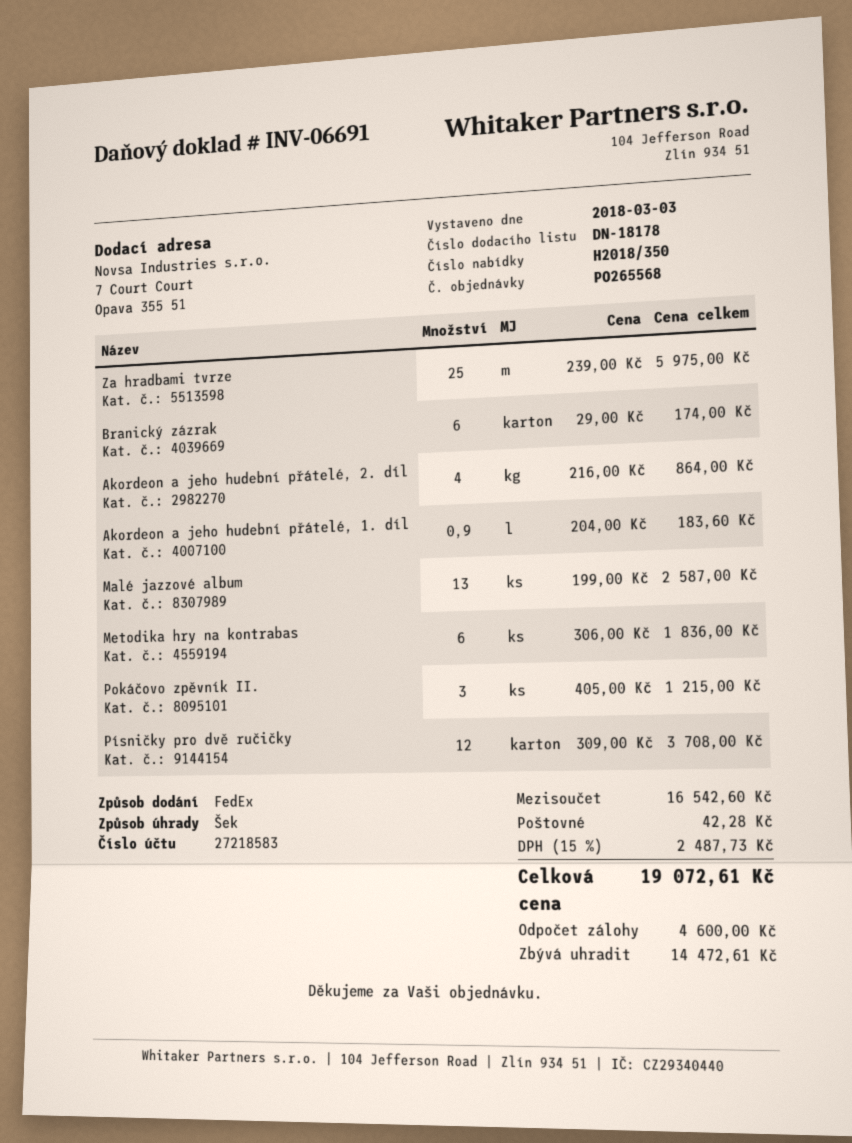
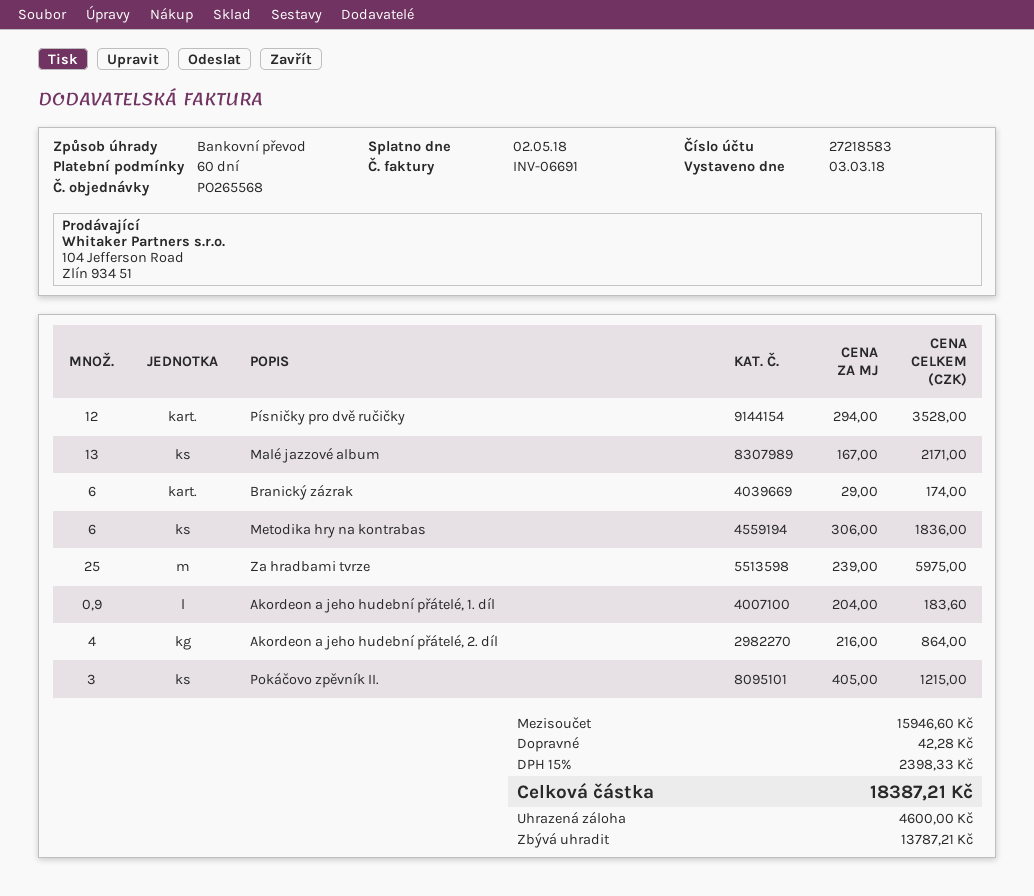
payment method: cheque -> bank transfer
Malé jazzové album: 13 x 199.00 = 2587.00 -> 13 x 167.00 = 2171.00
Písničky pro dvě ručičky: 12 x 309.00 = 3708.00 -> 12 x 294.00 = 3528.00
subtotal: 16542.60 -> 15946.60
tax: 15% = 2487.73 -> 15% = 2398.33
total: 19072.61 -> 18387.21
balance: 14472.61 -> 13787.21

